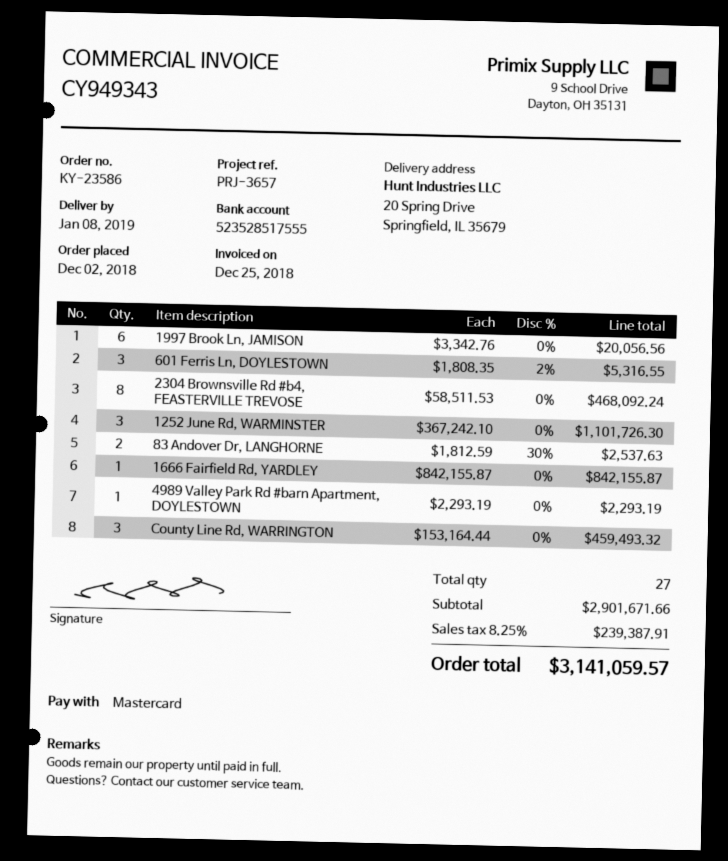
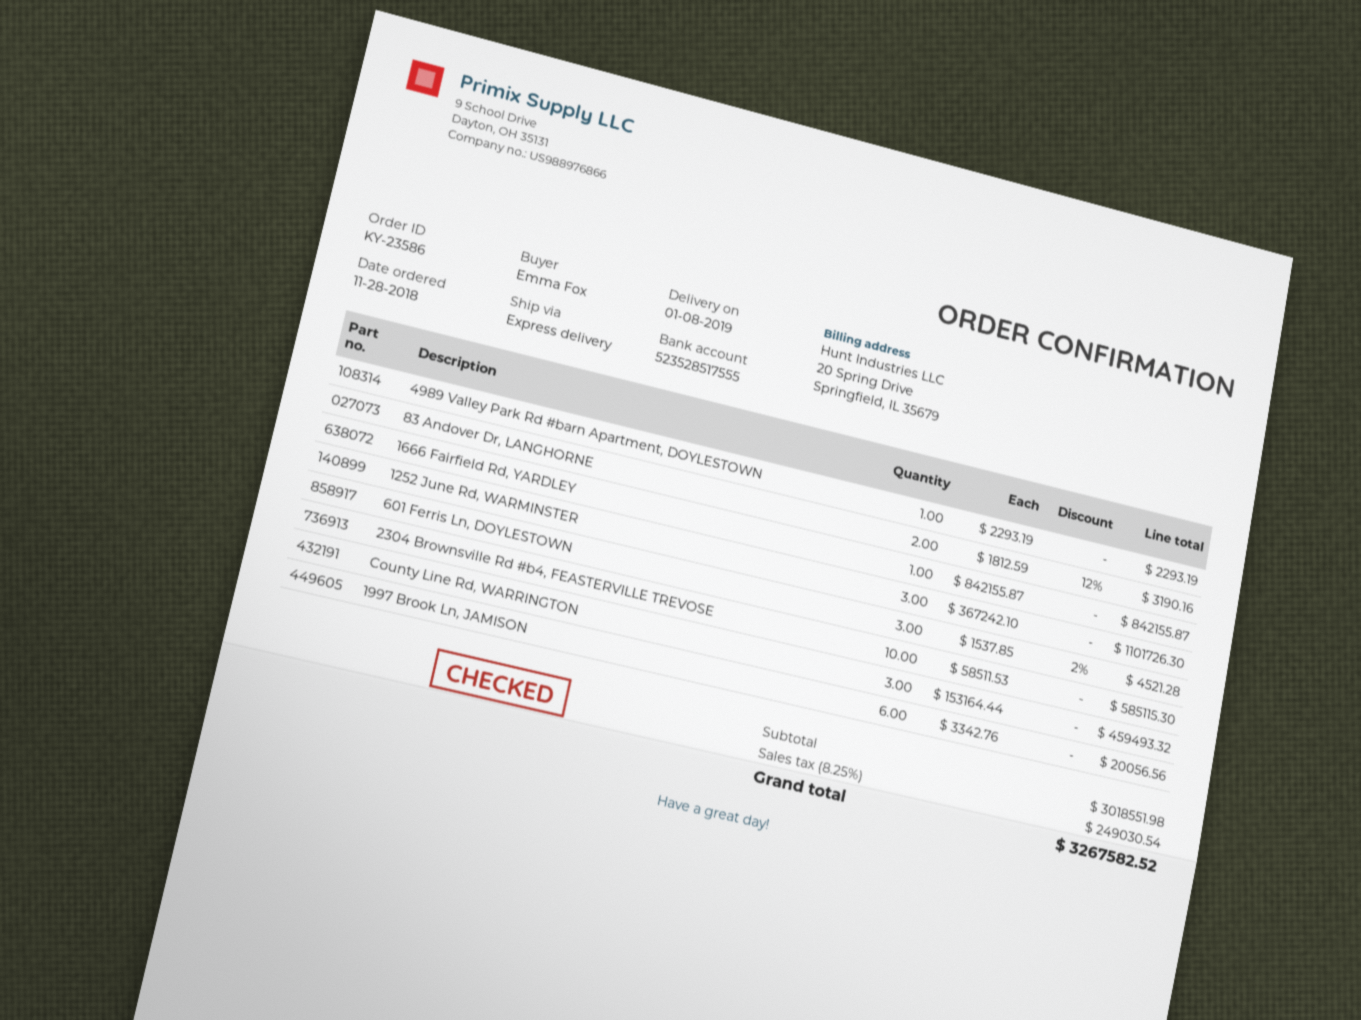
order date: 2018-12-02 -> 2018-11-28
601 Ferris Ln, DOYLESTOWN: 3 x 1808.35 - 2% = 5316.55 -> 3 x 1537.85 - 2% = 4521.28
2304 Brownsville Rd #b4, FEASTERVILLE TREVOSE: 8 x 58511.53 = 468092.24 -> 10 x 58511.53 = 585115.30
83 Andover Dr, LANGHORNE: 2 x 1812.59 - 30% = 2537.63 -> 2 x 1812.59 - 12% = 3190.16
subtotal: 2901671.66 -> 3018551.98
tax: 8.25% = 239387.91 -> 8.25% = 249030.54
total: 3141059.57 -> 3267582.52

